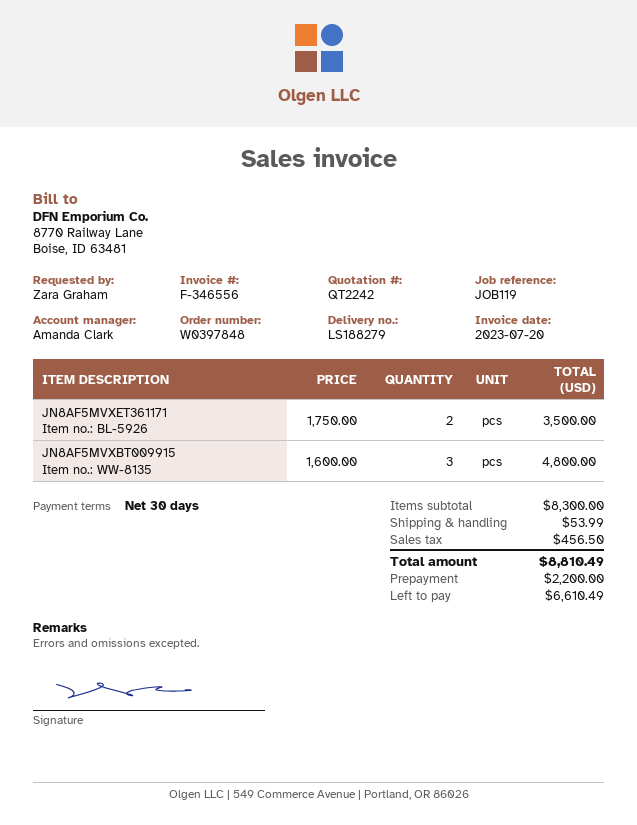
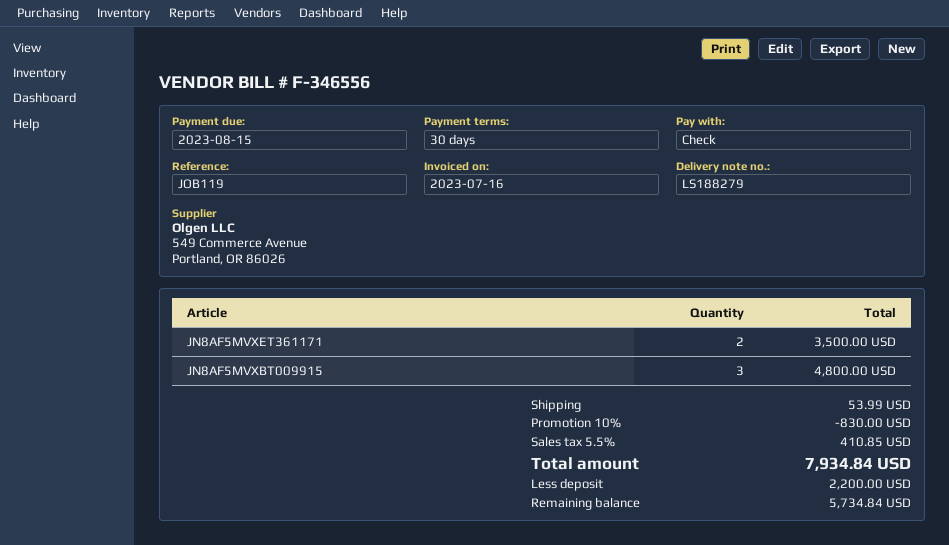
invoice date: 2023-07-20 -> 2023-07-16
discount: none -> 10% = 830.00
tax: 456.50 -> 410.85
total: 8810.49 -> 7934.84
balance: 6610.49 -> 5734.84

